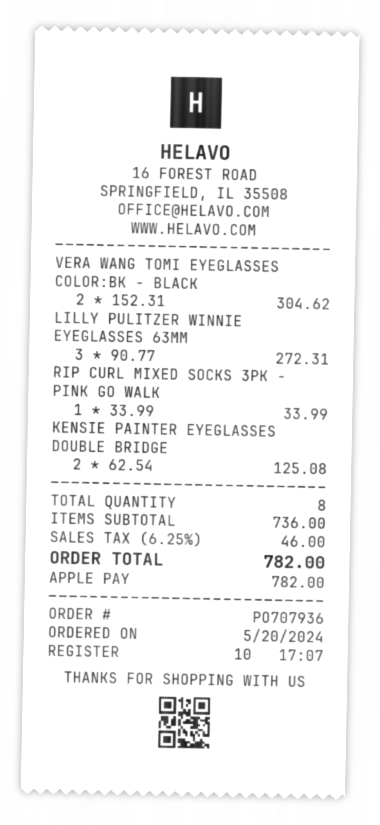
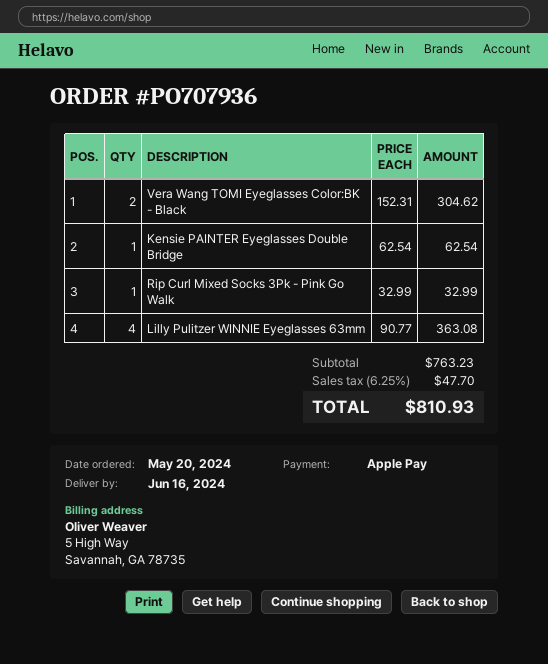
LILLY PULITZER WINNIE EYEGLASSES 63MM: 3 x 90.77 = 272.31 -> 4 x 90.77 = 363.08
RIP CURL MIXED SOCKS 3PK - PINK GO WALK: 1 x 33.99 = 33.99 -> 1 x 32.99 = 32.99
KENSIE PAINTER EYEGLASSES DOUBLE BRIDGE: 2 x 62.54 = 125.08 -> 1 x 62.54 = 62.54
subtotal: 736.00 -> 763.23
tax: 6.25% = 46.00 -> 6.25% = 47.70
total: 782.00 -> 810.93

